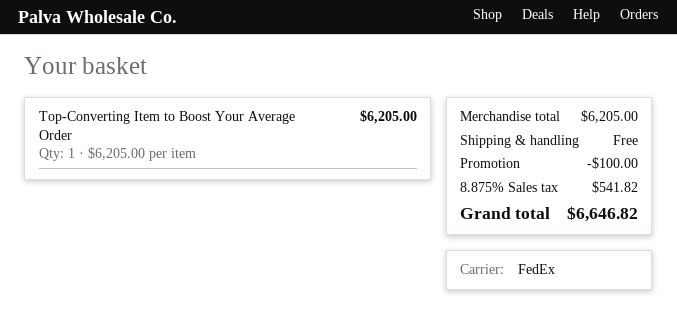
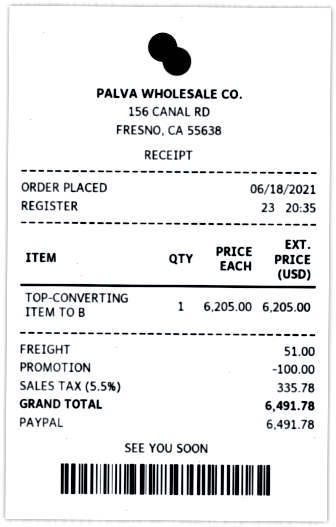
shipping: 0.00 -> 51.00
tax: 8.875% = 541.82 -> 5.5% = 335.78
total: 6646.82 -> 6491.78

